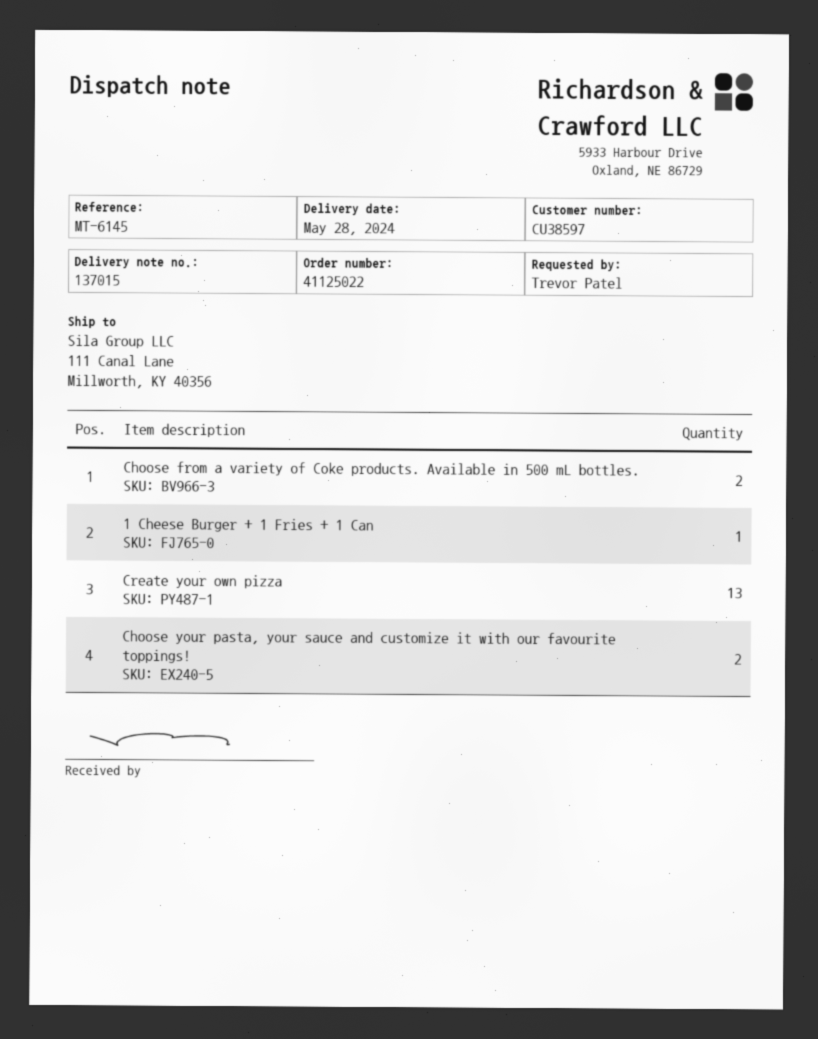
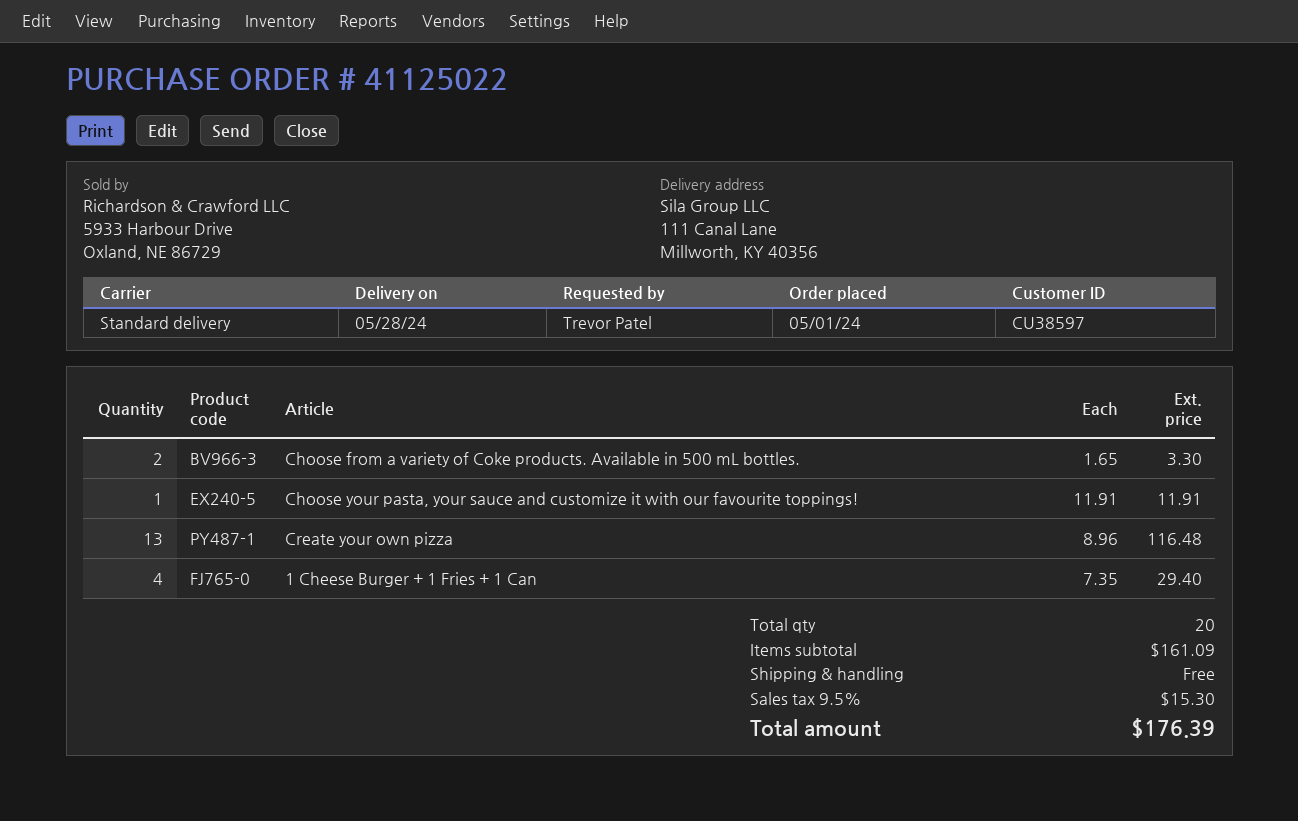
1 Cheese Burger + 1 Fries + 1 Can: 1 -> 4
Choose your pasta, your sauce and customize it with our favourite toppings!: 2 -> 1

